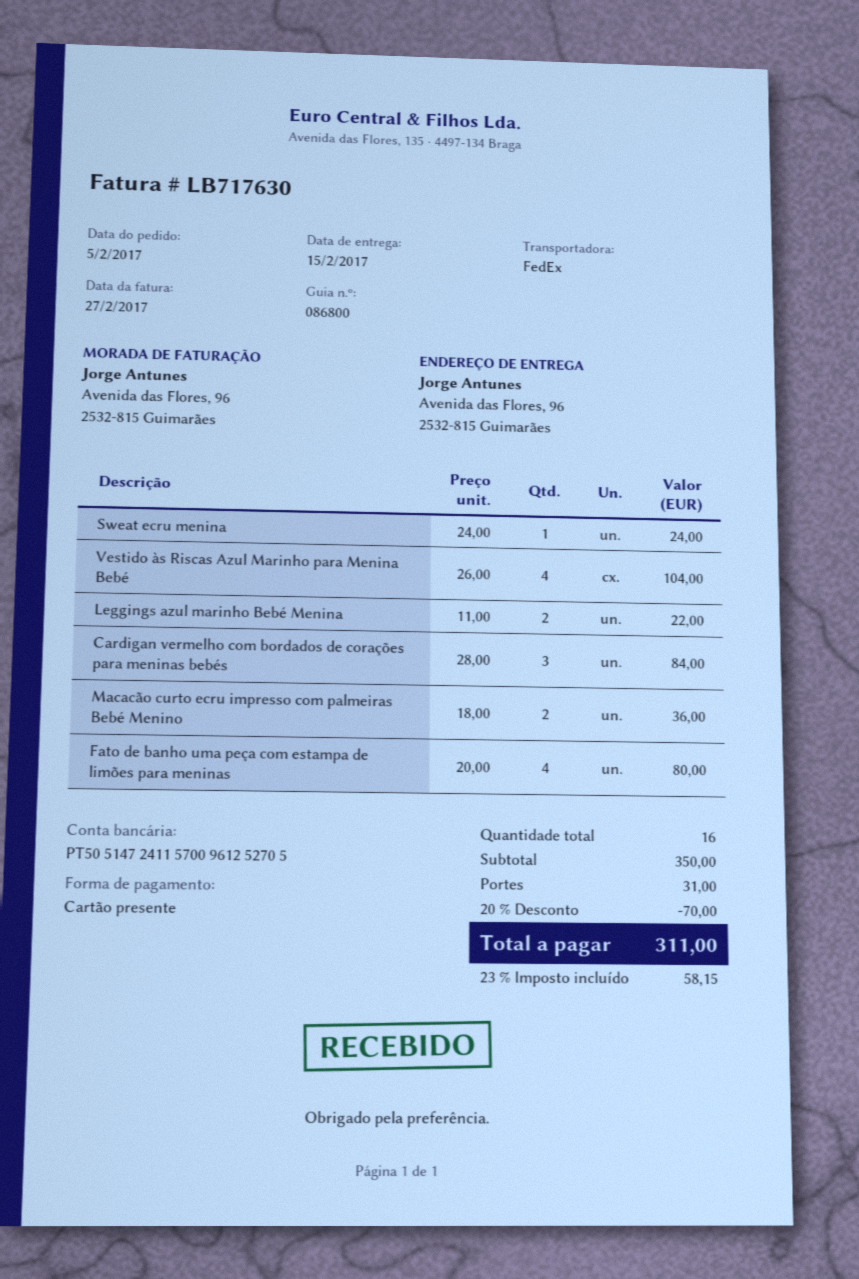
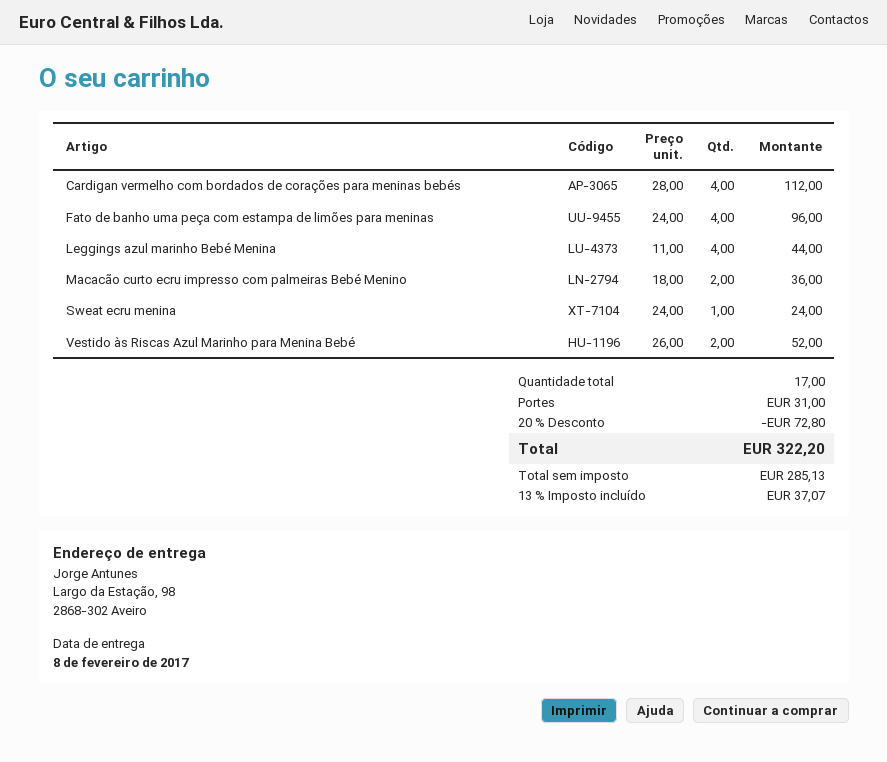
delivery date: 2017-02-15 -> 2017-02-08
ship to: Avenida das Flores, 96, 2532-815 Guimarães -> Largo da Estação, 98, 2868-302 Aveiro
Vestido às Riscas Azul Marinho para Menina Bebé: 4 x 26.00 = 104.00 -> 2 x 26.00 = 52.00
Leggings azul marinho Bebé Menina: 2 x 11.00 = 22.00 -> 4 x 11.00 = 44.00
Cardigan vermelho com bordados de corações para meninas bebés: 3 x 28.00 = 84.00 -> 4 x 28.00 = 112.00
Fato de banho uma peça com estampa de limões para meninas: 4 x 20.00 = 80.00 -> 4 x 24.00 = 96.00
total quantity: 16 -> 17
discount: 20% = 70.00 -> 20% = 72.80
tax: 23% = 58.15 -> 13% = 37.07
total: 311.00 -> 322.20

